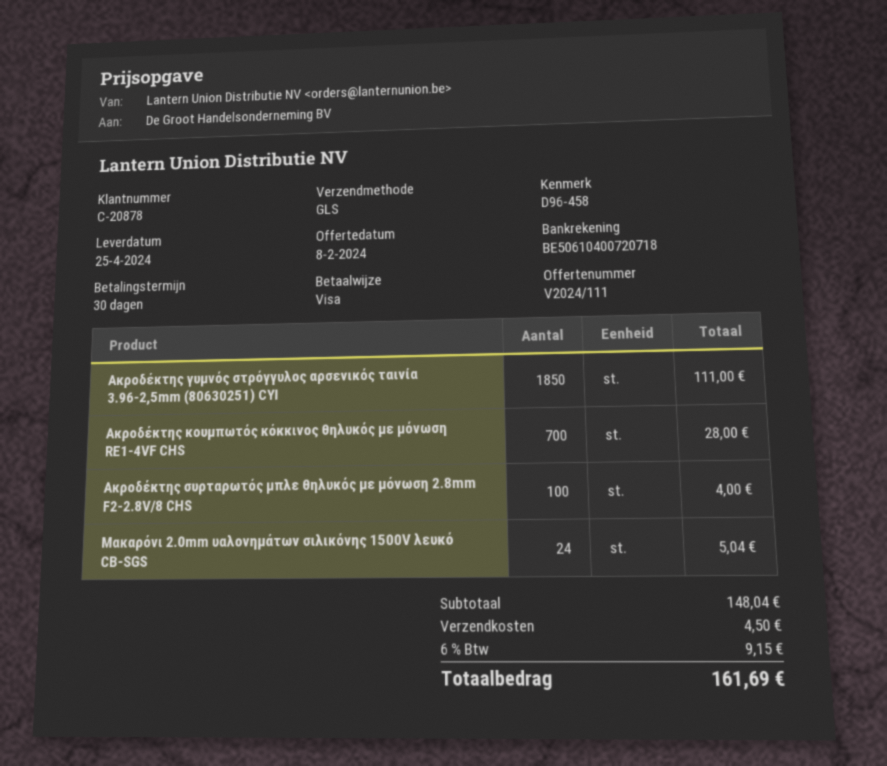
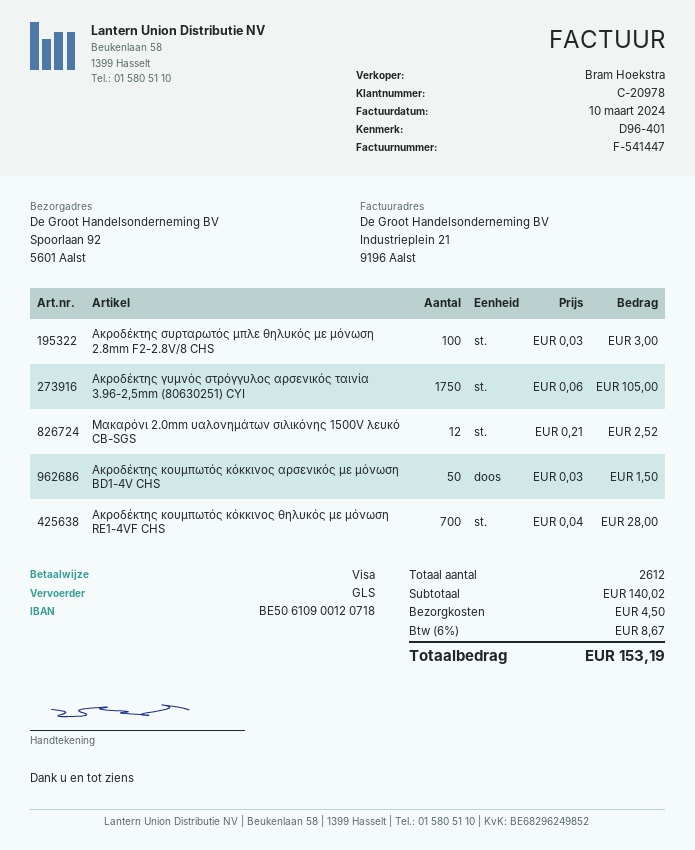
customer number: C-20878 -> C-20978
reference: D96-458 -> D96-401
bank account: BE50610400720718 -> BE50610900120718
Ακροδέκτης γυμνός στρόγγυλος αρσενικός ταινία 3.96-2,5mm (80630251) CYI: 1850 for 111.00 -> 1750 for 105.00
Ακροδέκτης συρταρωτός μπλε θηλυκός με μόνωση 2.8mm F2-2.8V/8 CHS: 100 for 4.00 -> 100 for 3.00
Μακαρόνι 2.0mm υαλονημάτων σιλικόνης 1500V λευκό CB-SGS: 24 for 5.04 -> 12 for 2.52
Ακροδέκτης κουμπωτός κόκκινος αρσενικός με μόνωση BD1-4V CHS: none -> 50 for 1.50
subtotal: 148.04 -> 140.02
tax: 6% = 9.15 -> 6% = 8.67
total: 161.69 -> 153.19

